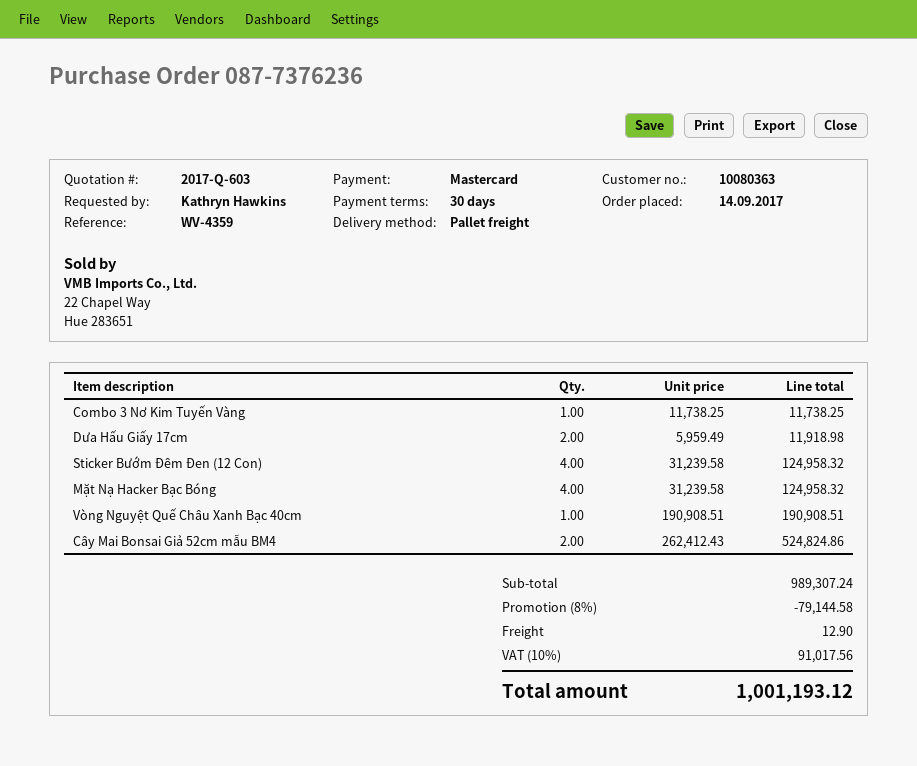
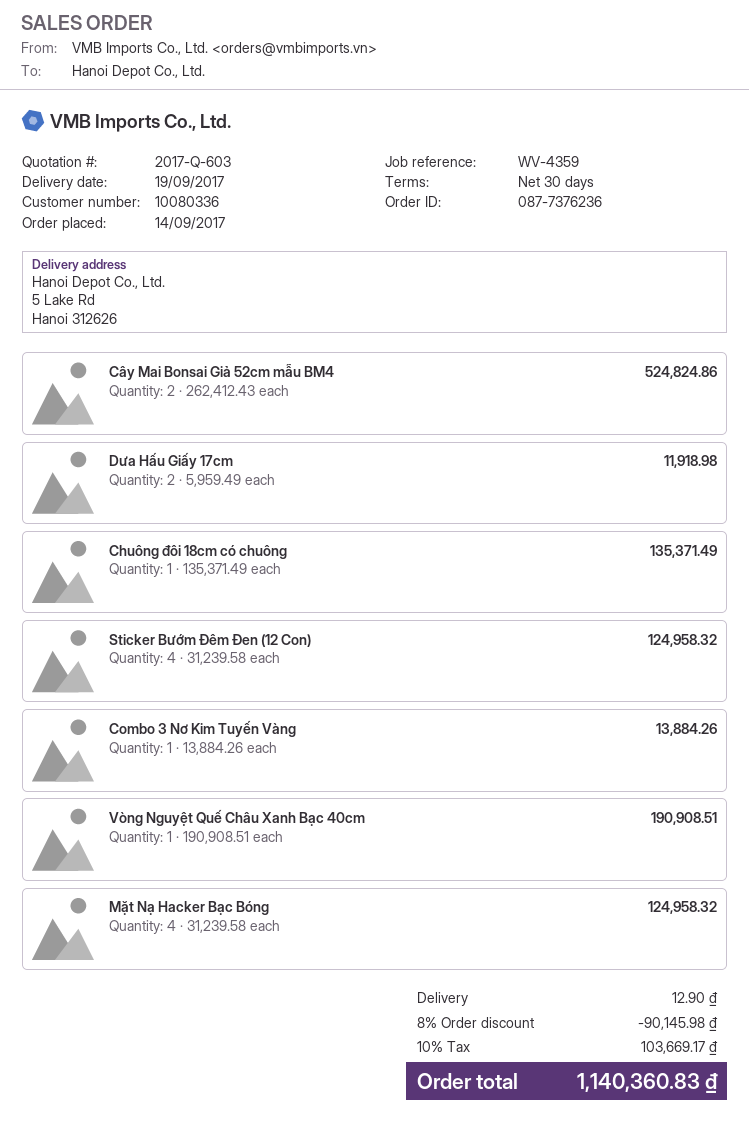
customer number: 10080363 -> 10080336
Combo 3 Nơ Kim Tuyến Vàng: 1 x 11738.25 = 11738.25 -> 1 x 13884.26 = 13884.26
Chuông đôi 18cm có chuông: none -> 1 x 135371.49 = 135371.49
discount: 8% = 79144.58 -> 8% = 90145.98
tax: 10% = 91017.56 -> 10% = 103669.17
total: 1001193.12 -> 1140360.83

